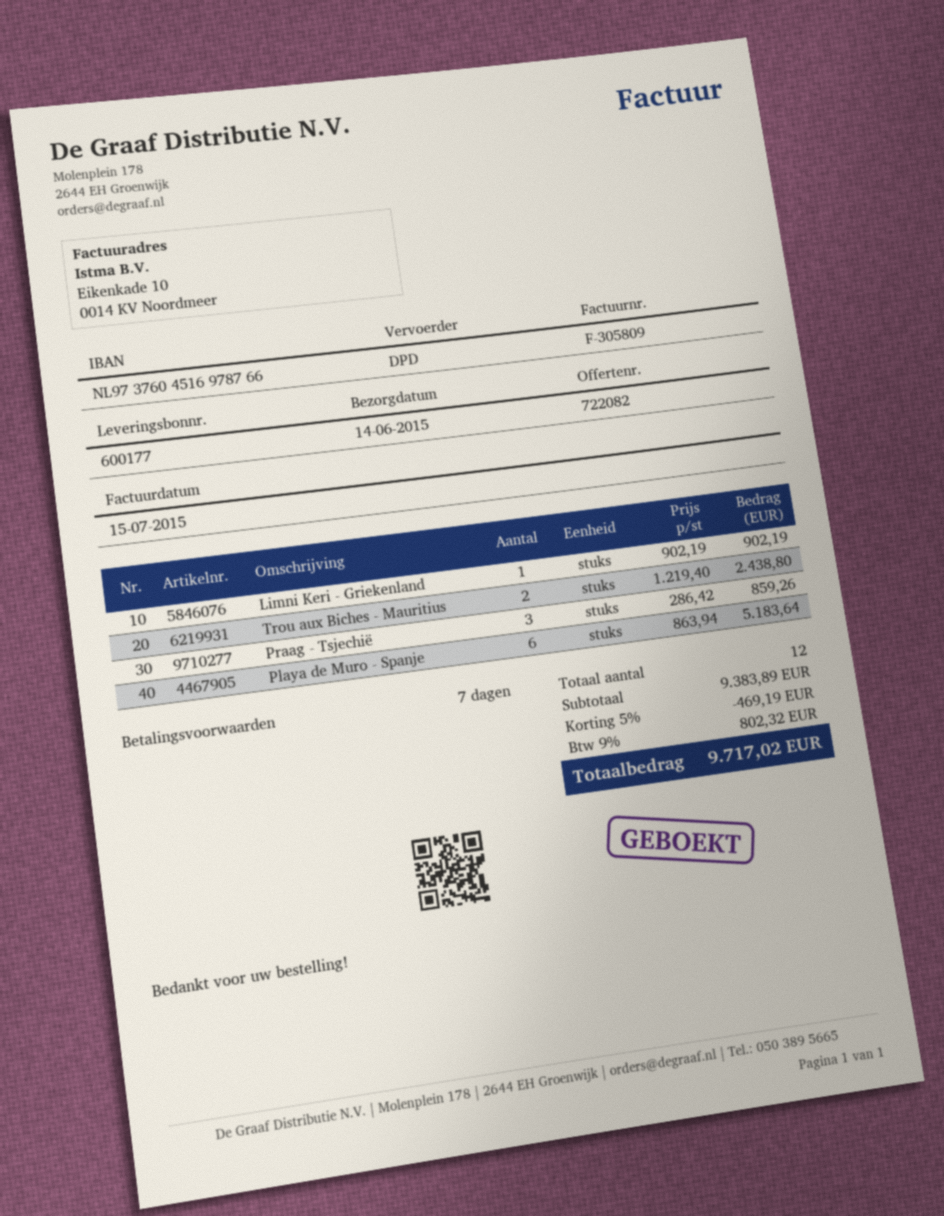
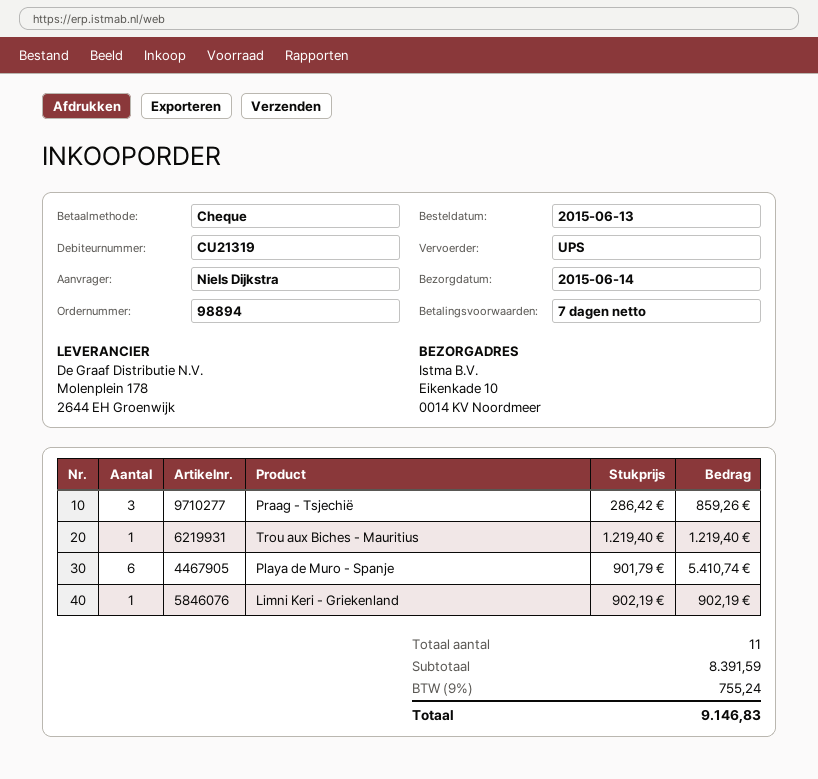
shipping method: DPD -> UPS
Trou aux Biches - Mauritius: 2 x 1219.40 = 2438.80 -> 1 x 1219.40 = 1219.40
Playa de Muro - Spanje: 6 x 863.94 = 5183.64 -> 6 x 901.79 = 5410.74
total quantity: 12 -> 11
subtotal: 9383.89 -> 8391.59
discount: 5% = 469.19 -> none
tax: 9% = 802.32 -> 9% = 755.24
total: 9717.02 -> 9146.83

